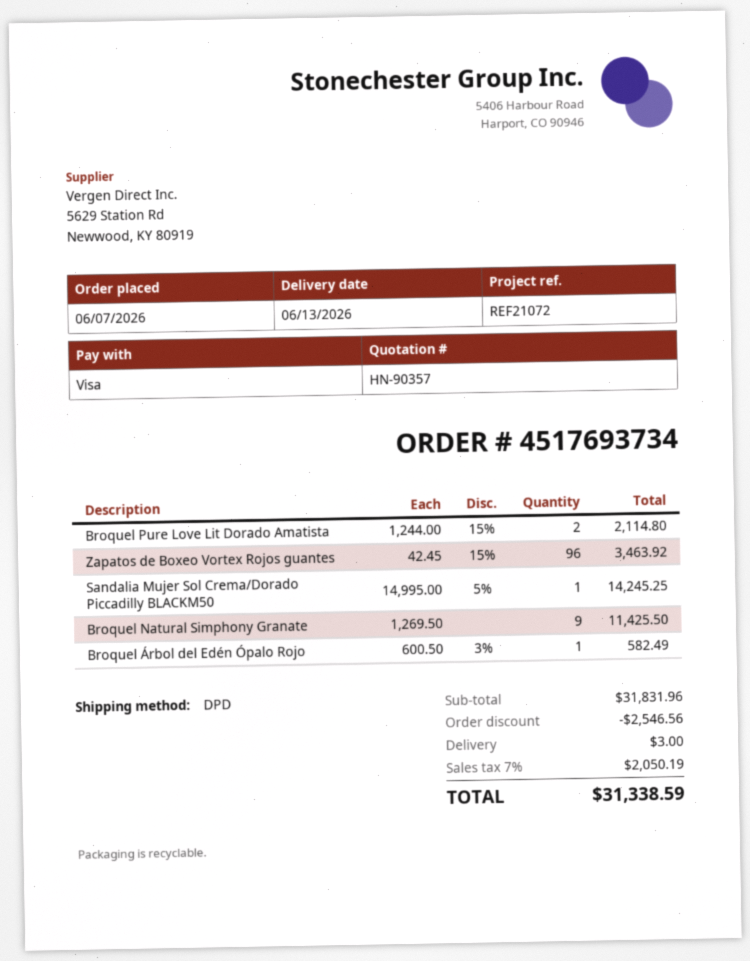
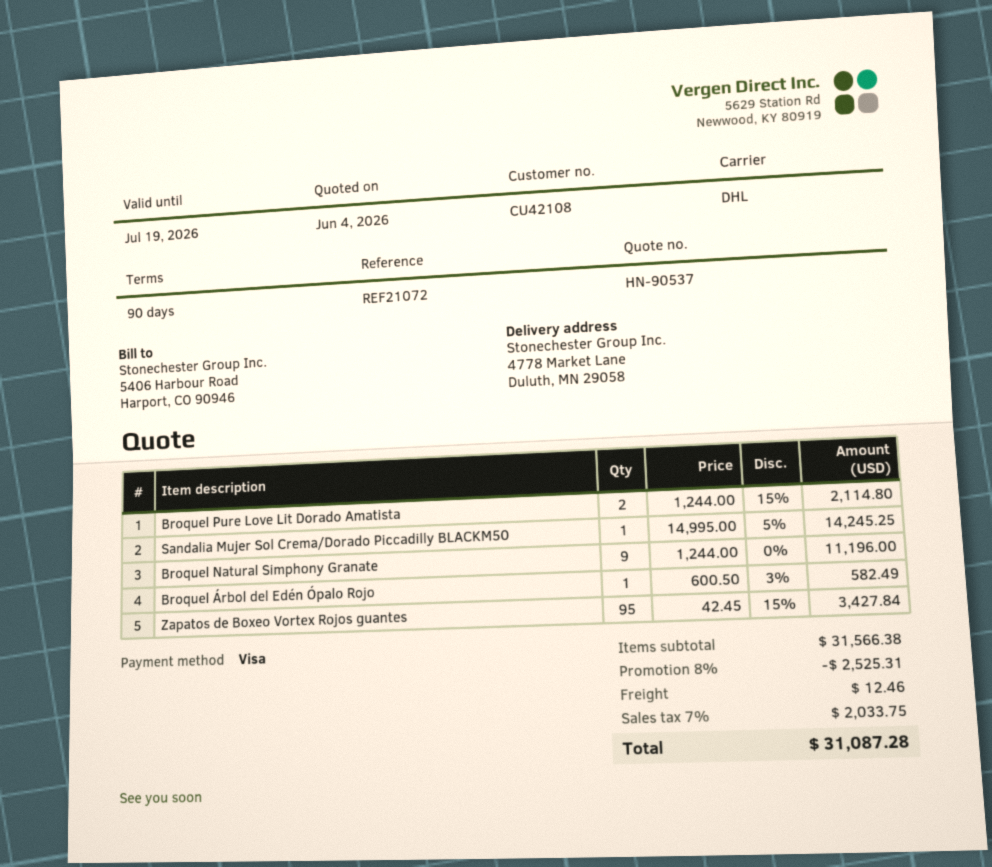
quote number: HN-90357 -> HN-90537
shipping method: DPD -> DHL
Zapatos de Boxeo Vortex Rojos guantes: 96 x 42.45 - 15% = 3463.92 -> 95 x 42.45 - 15% = 3427.84
Broquel Natural Simphony Granate: 9 x 1269.50 = 11425.50 -> 9 x 1244.00 = 11196.00
subtotal: 31831.96 -> 31566.38
discount: 2546.56 -> 2525.31
shipping: 3.00 -> 12.46
tax: 7% = 2050.19 -> 7% = 2033.75
total: 31338.59 -> 31087.28

